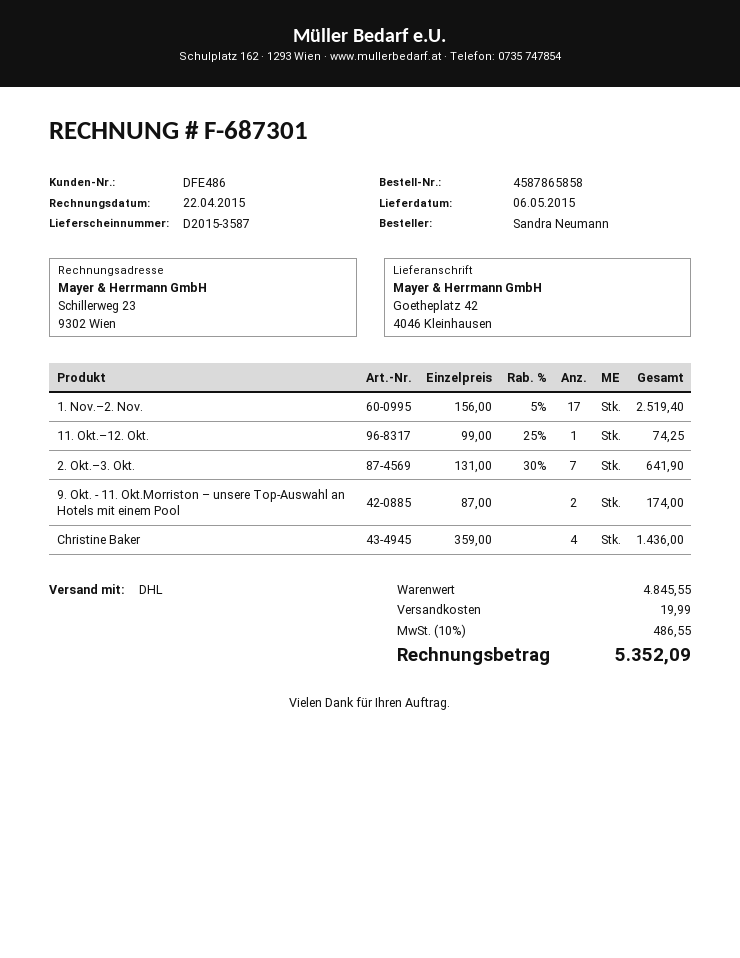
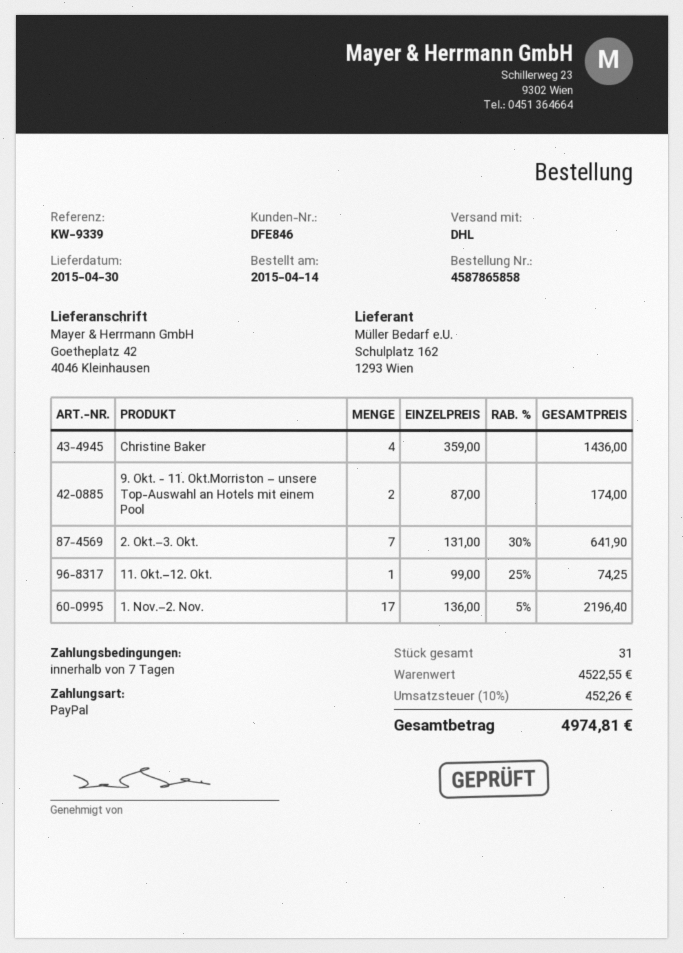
delivery date: 2015-05-06 -> 2015-04-30
customer number: DFE486 -> DFE846
1. Nov.–2. Nov.: 17 x 156.00 - 5% = 2519.40 -> 17 x 136.00 - 5% = 2196.40
subtotal: 4845.55 -> 4522.55
shipping: 19.99 -> none
tax: 10% = 486.55 -> 10% = 452.26
total: 5352.09 -> 4974.81

